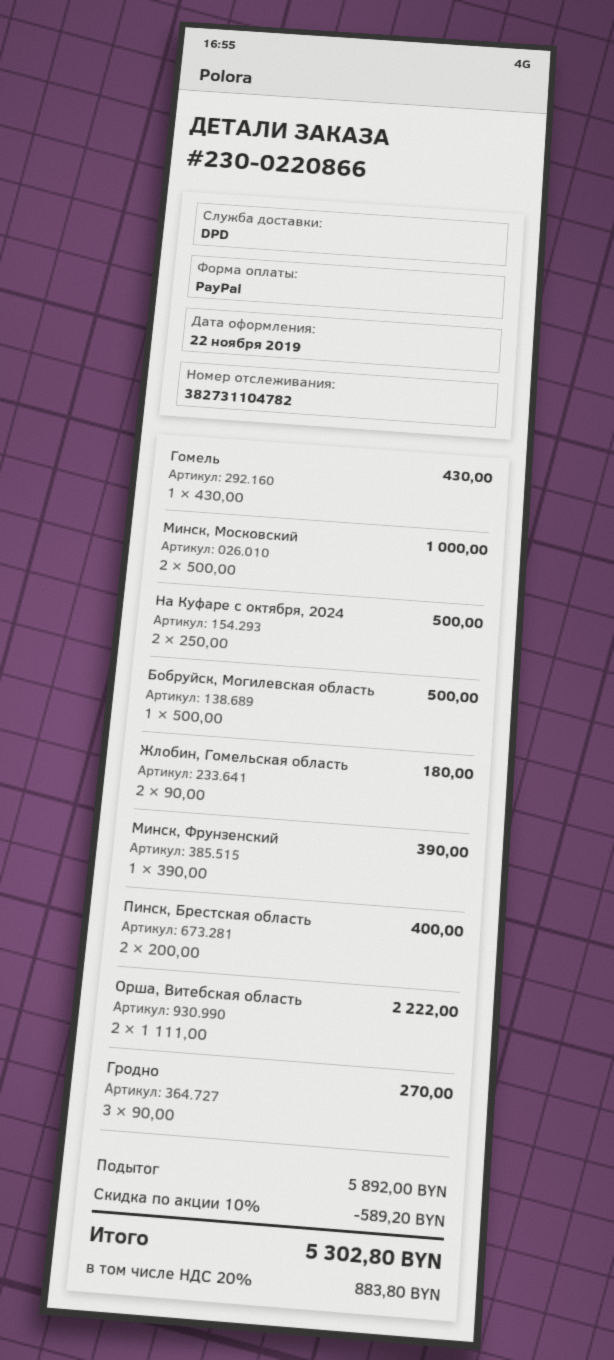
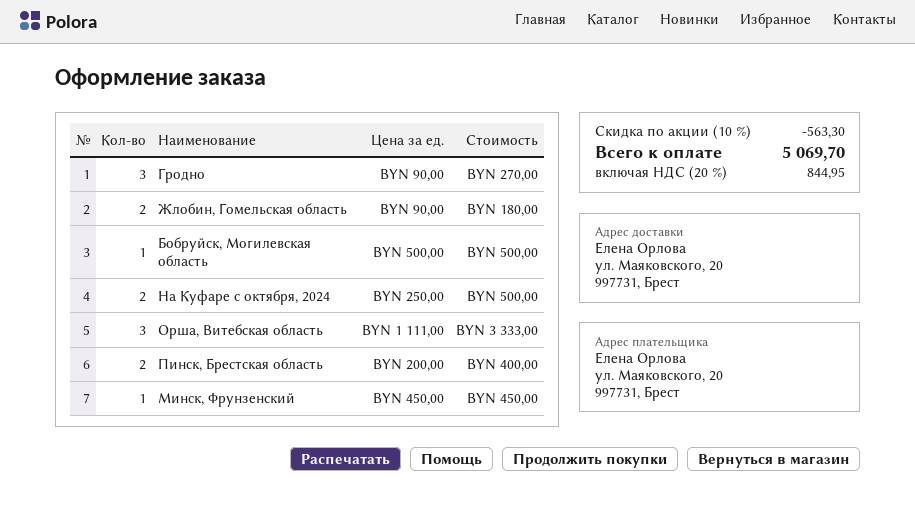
Гомель: 1 x 430.00 = 430.00 -> none
Минск, Московский: 2 x 500.00 = 1000.00 -> none
Минск, Фрунзенский: 1 x 390.00 = 390.00 -> 1 x 450.00 = 450.00
Орша, Витебская область: 2 x 1111.00 = 2222.00 -> 3 x 1111.00 = 3333.00
discount: 10% = 589.20 -> 10% = 563.30
tax: 20% = 883.80 -> 20% = 844.95
total: 5302.80 -> 5069.70

